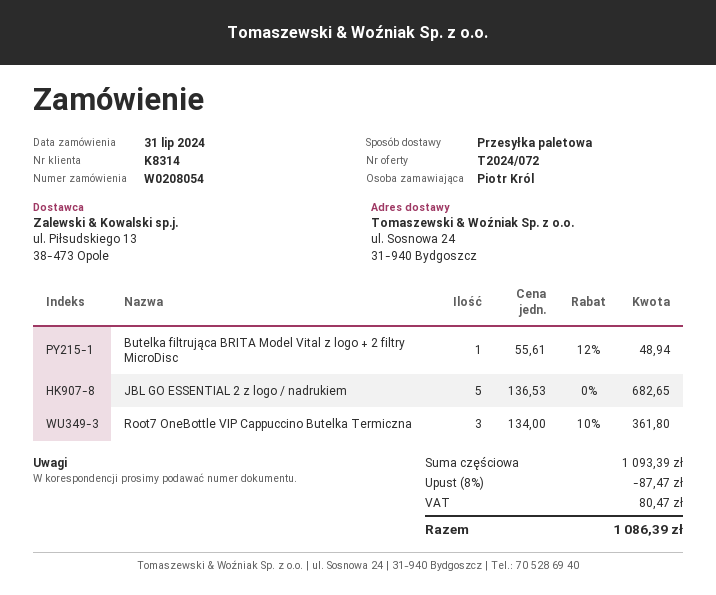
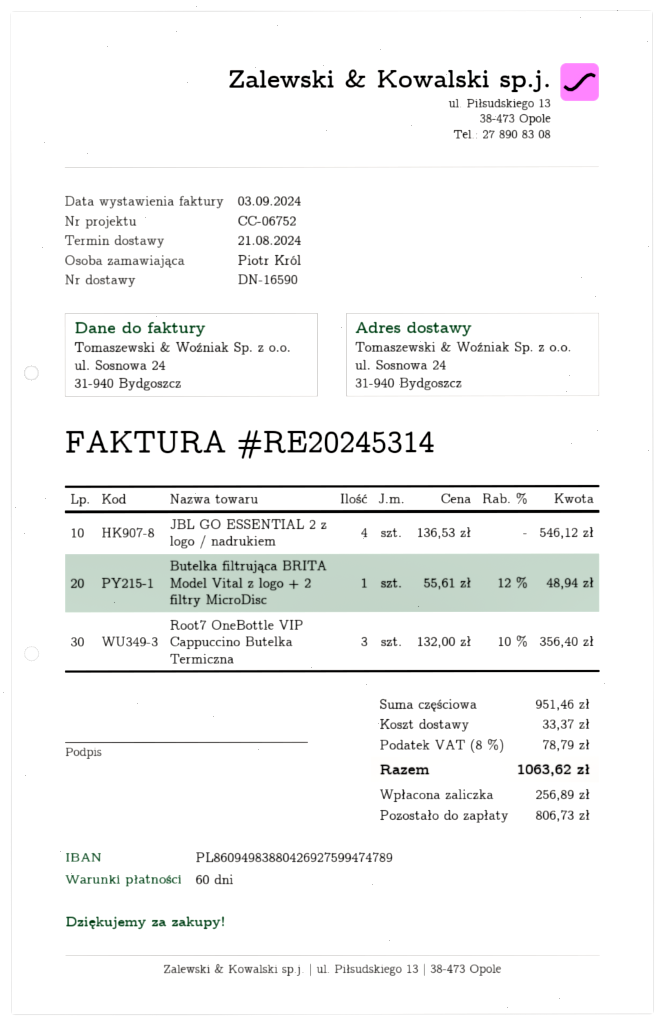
JBL GO ESSENTIAL 2 z logo / nadrukiem: 5 x 136.53 = 682.65 -> 4 x 136.53 = 546.12
Root7 OneBottle VIP Cappuccino Butelka Termiczna: 3 x 134.00 - 10% = 361.80 -> 3 x 132.00 - 10% = 356.40
subtotal: 1093.39 -> 951.46
discount: 8% = 87.47 -> none
shipping: none -> 33.37
tax: 80.47 -> 78.79
total: 1086.39 -> 1063.62

